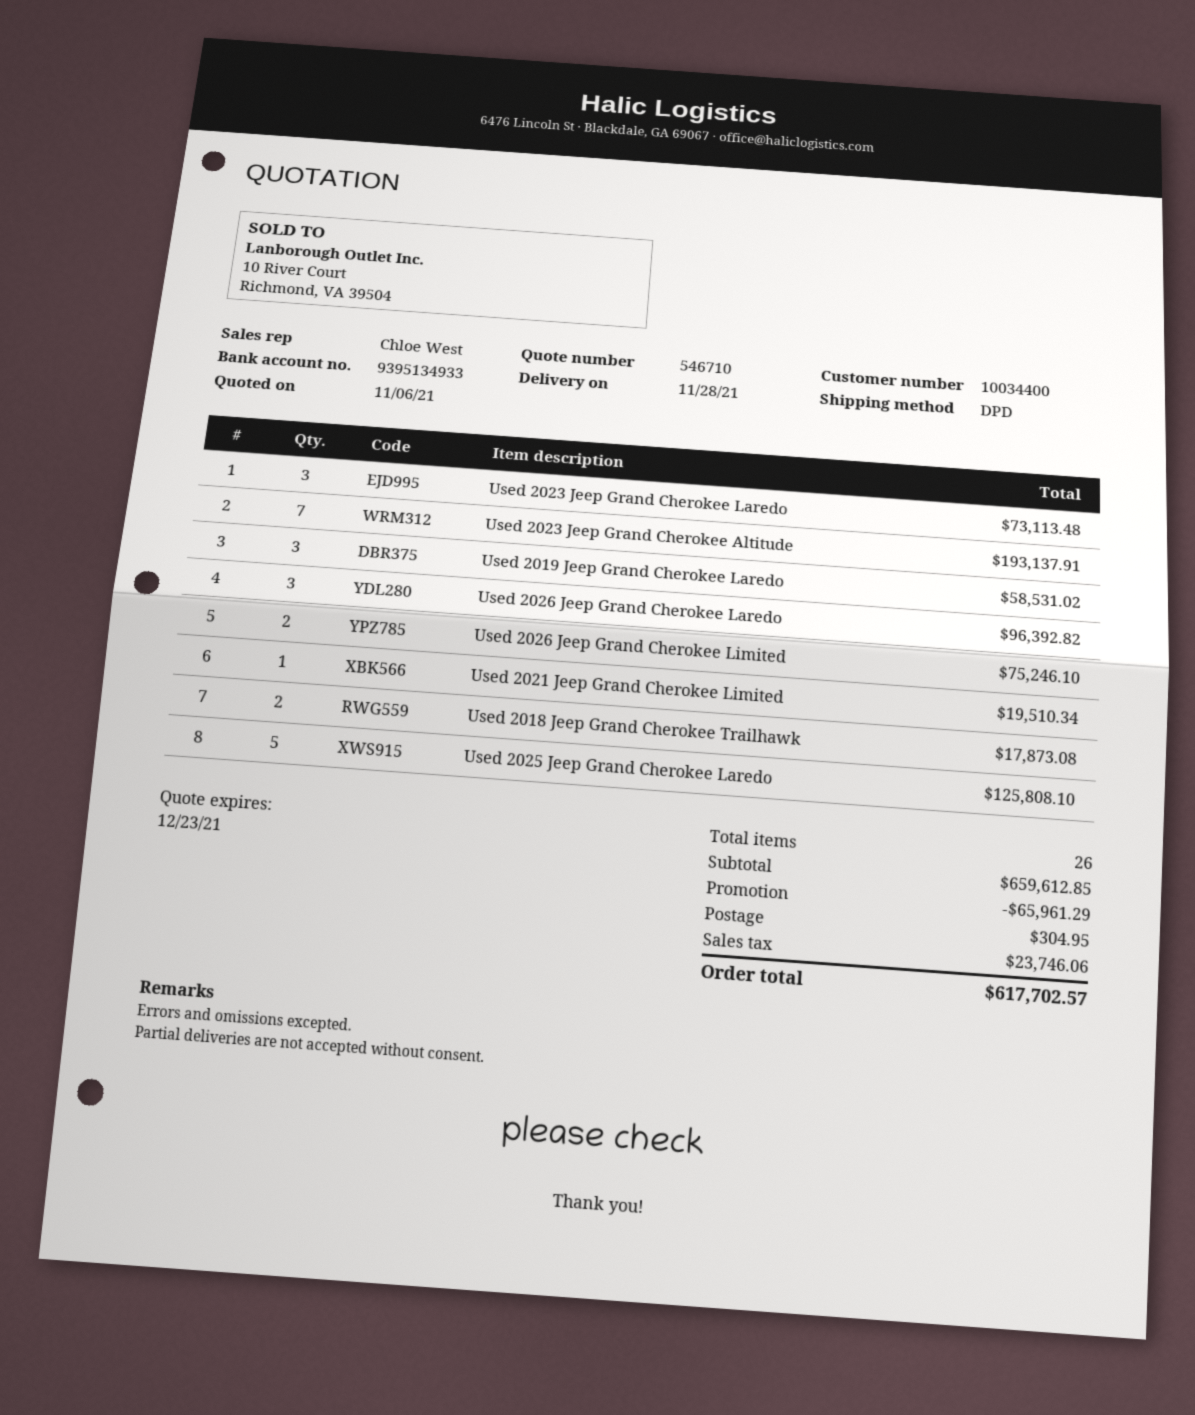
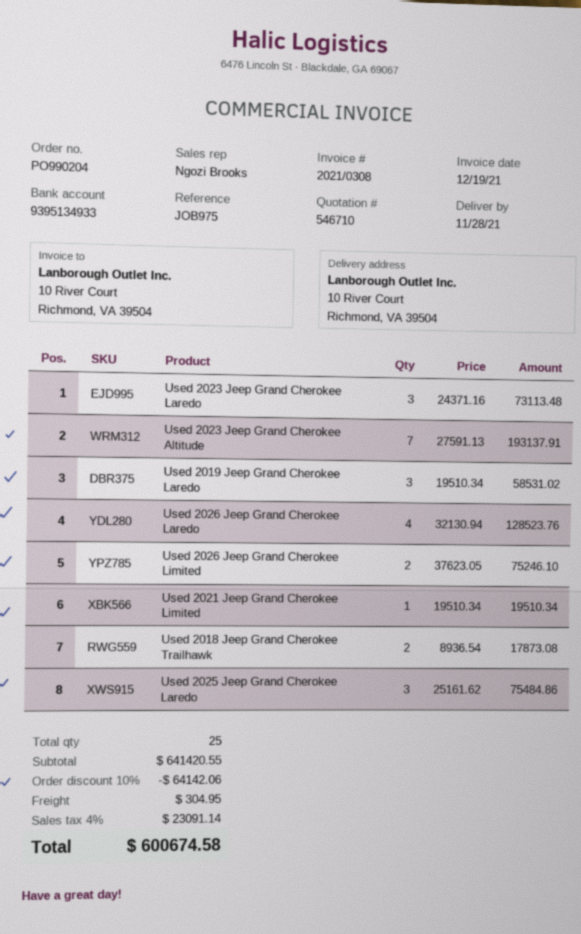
sales rep: Chloe West -> Ngozi Brooks
Used 2026 Jeep Grand Cherokee Laredo: 3 for 96392.82 -> 4 for 128523.76
Used 2025 Jeep Grand Cherokee Laredo: 5 for 125808.10 -> 3 for 75484.86
total quantity: 26 -> 25
subtotal: 659612.85 -> 641420.55
discount: 65961.29 -> 64142.06
tax: 23746.06 -> 23091.14
total: 617702.57 -> 600674.58

